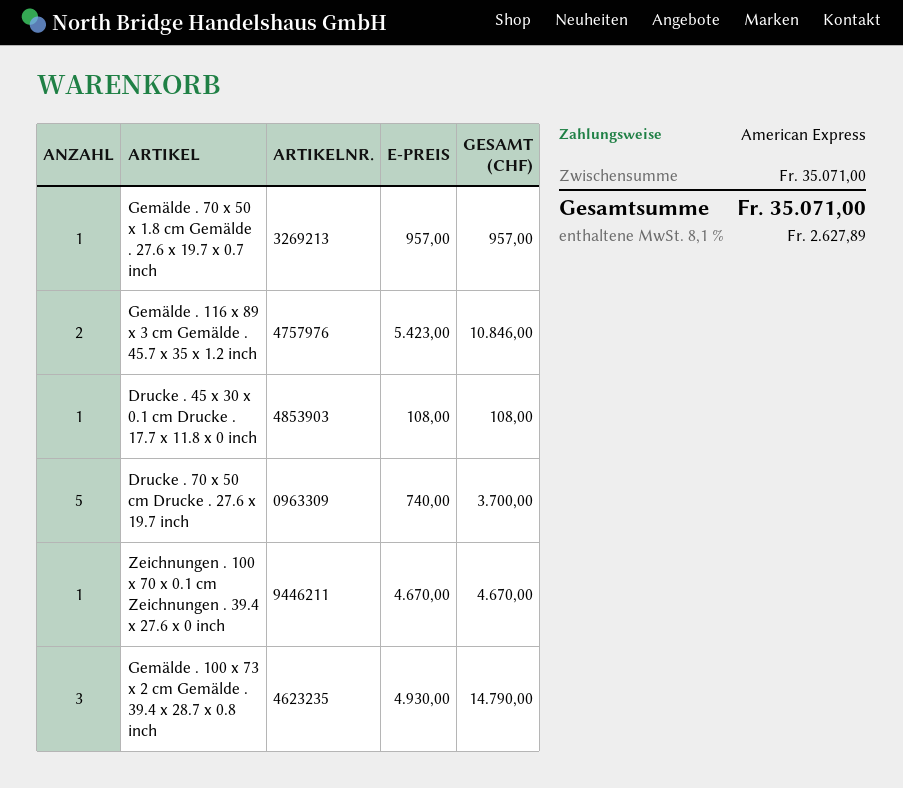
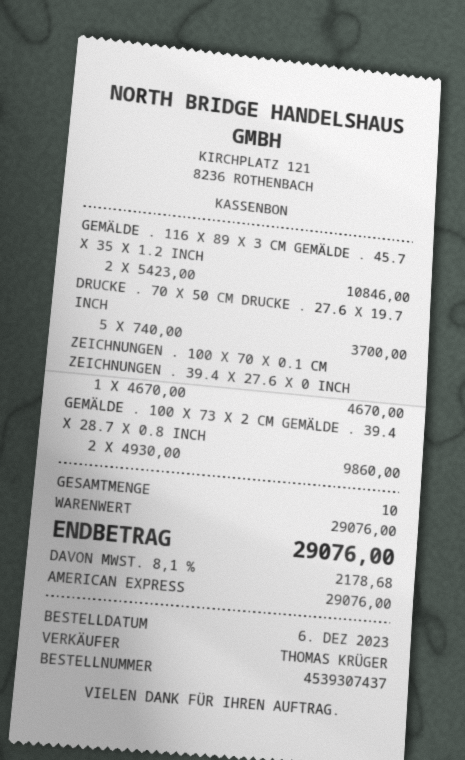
Gemälde . 70 x 50 x 1.8 cm Gemälde . 27.6 x 19.7 x 0.7 inch: 1 x 957.00 = 957.00 -> none
Drucke . 45 x 30 x 0.1 cm Drucke . 17.7 x 11.8 x 0 inch: 1 x 108.00 = 108.00 -> none
Gemälde . 100 x 73 x 2 cm Gemälde . 39.4 x 28.7 x 0.8 inch: 3 x 4930.00 = 14790.00 -> 2 x 4930.00 = 9860.00
subtotal: 35071.00 -> 29076.00
tax: 8.1% = 2627.89 -> 8.1% = 2178.68
total: 35071.00 -> 29076.00

